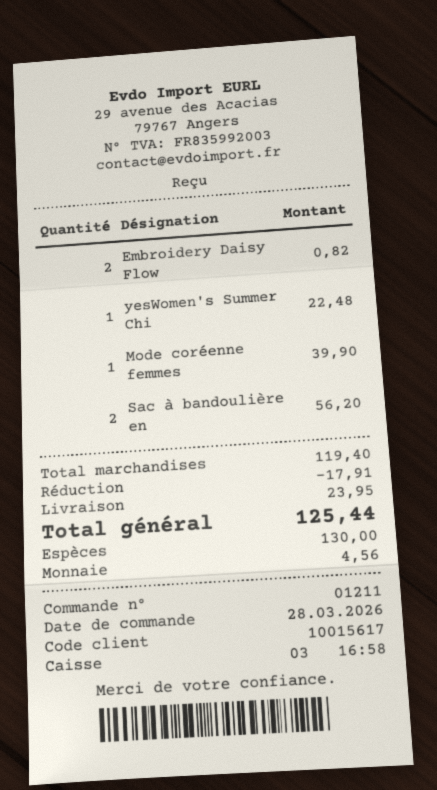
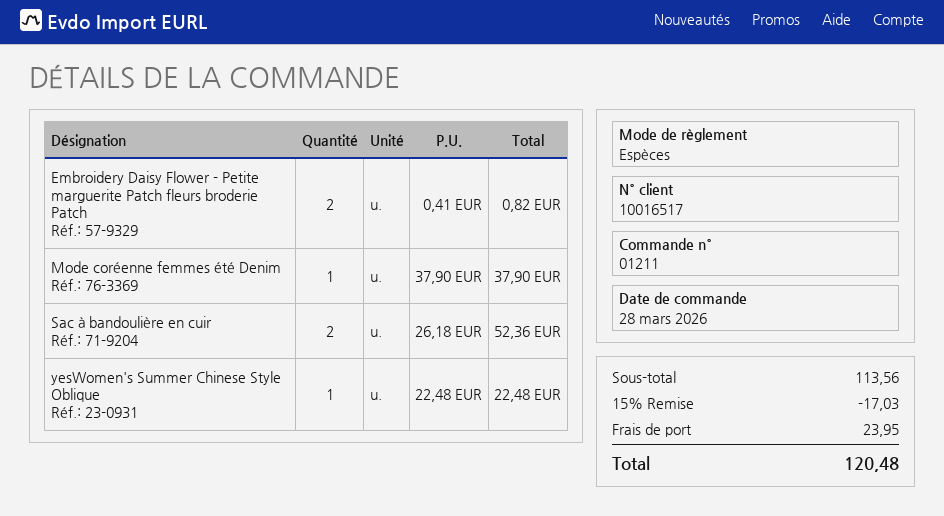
customer number: 10015617 -> 10016517
Mode coréenne femmes: 1 for 39.90 -> 1 for 37.90
Sac à bandoulière en: 2 for 56.20 -> 2 for 52.36
subtotal: 119.40 -> 113.56
discount: 17.91 -> 17.03
total: 125.44 -> 120.48

